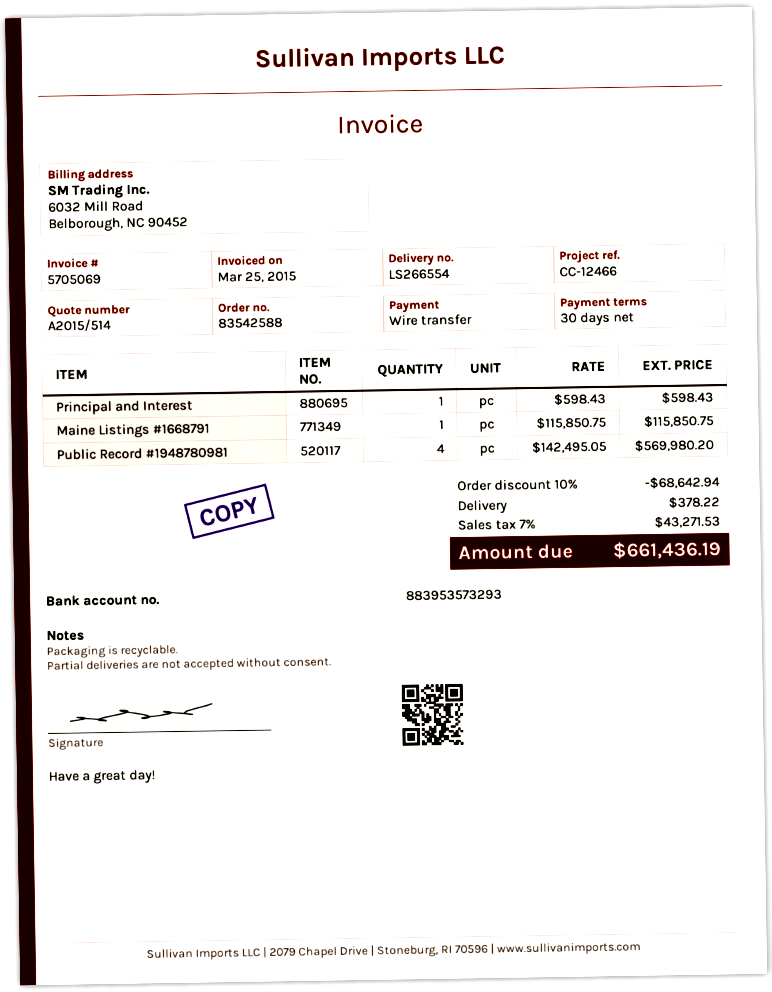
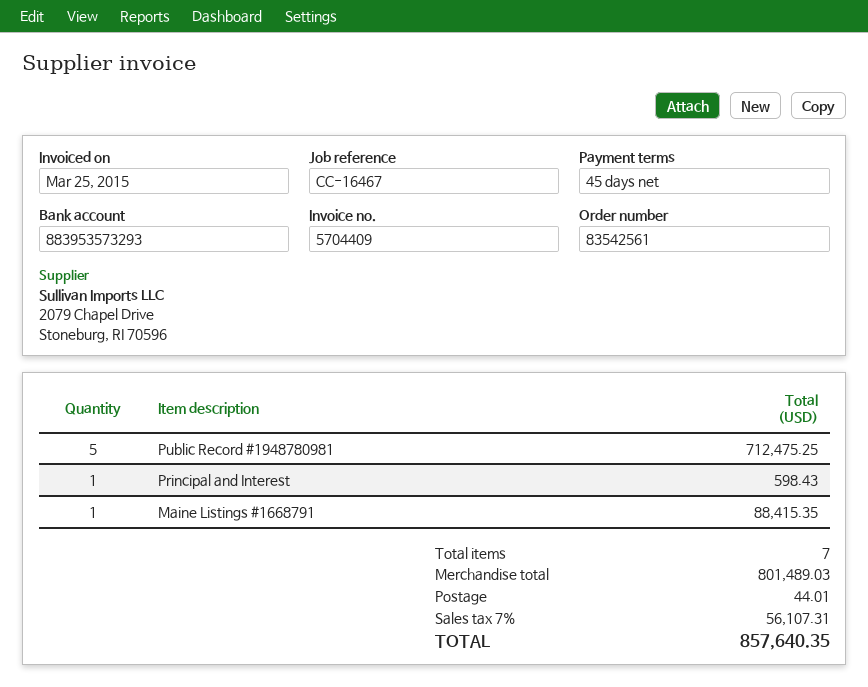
order number: 83542588 -> 83542561
invoice number: 5705069 -> 5704409
payment terms: 30 days -> 45 days
reference: CC-12466 -> CC-16467
Maine Listings #1668791: 1 for 115850.75 -> 1 for 88415.35
Public Record #1948780981: 4 for 569980.20 -> 5 for 712475.25
discount: 10% = 68642.94 -> none
shipping: 378.22 -> 44.01
tax: 7% = 43271.53 -> 7% = 56107.31
total: 661436.19 -> 857640.35

